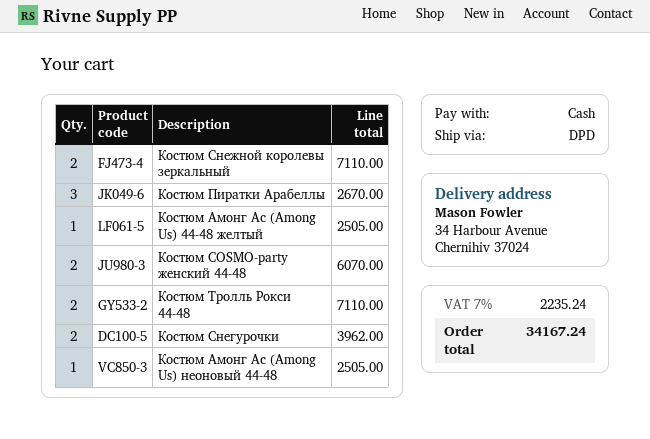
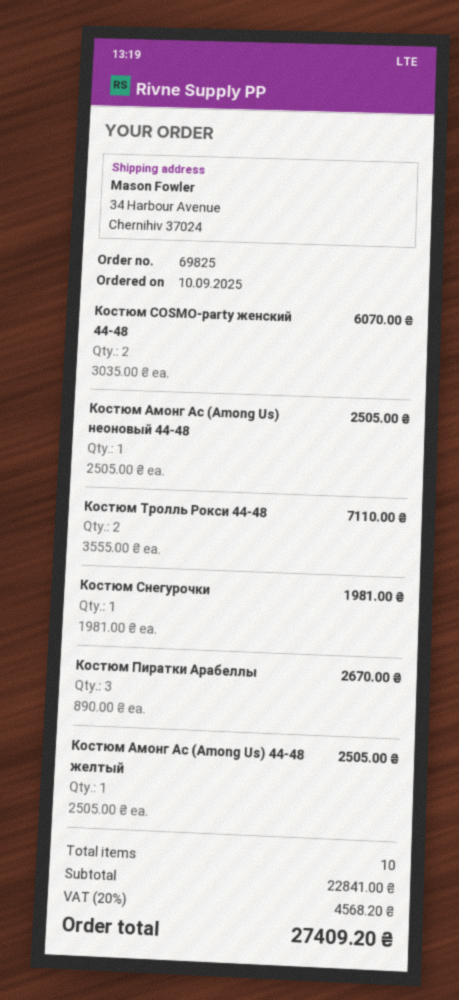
Костюм Снежной королевы зеркальный: 2 for 7110.00 -> none
Костюм Снегурочки: 2 for 3962.00 -> 1 for 1981.00
tax: 7% = 2235.24 -> 20% = 4568.20
total: 34167.24 -> 27409.20

